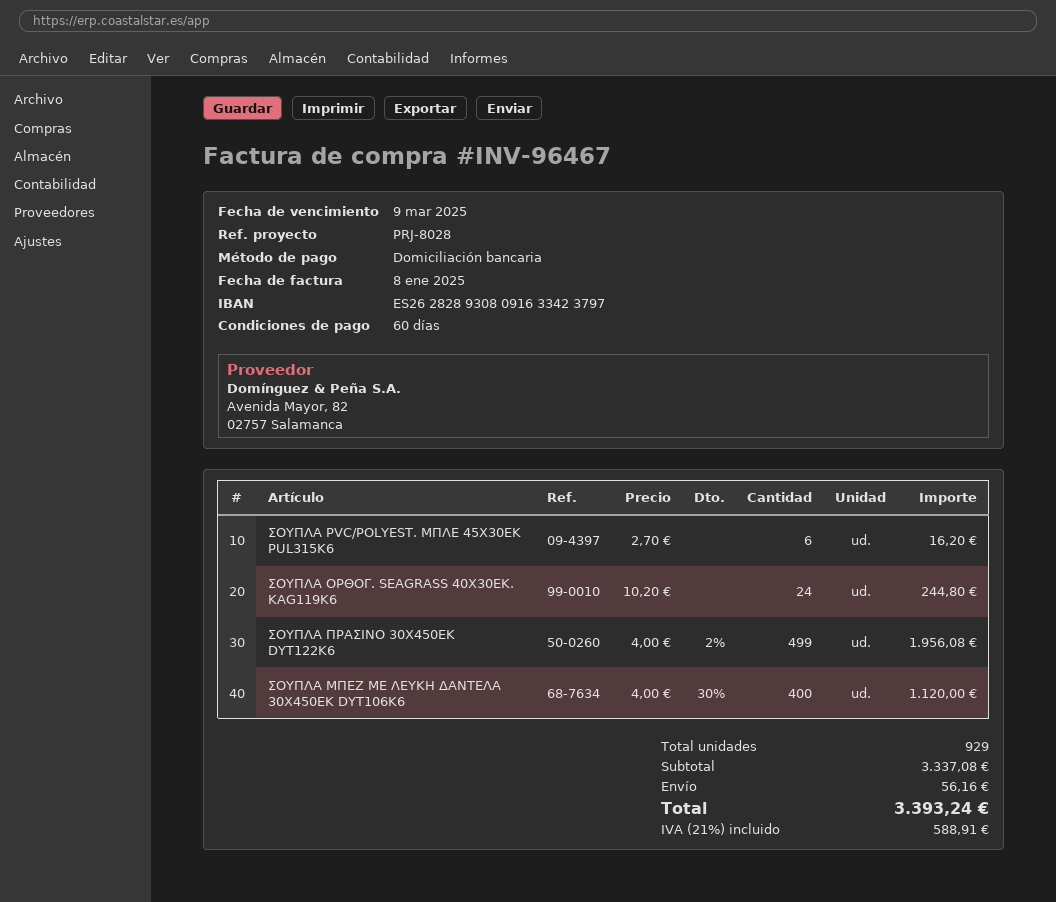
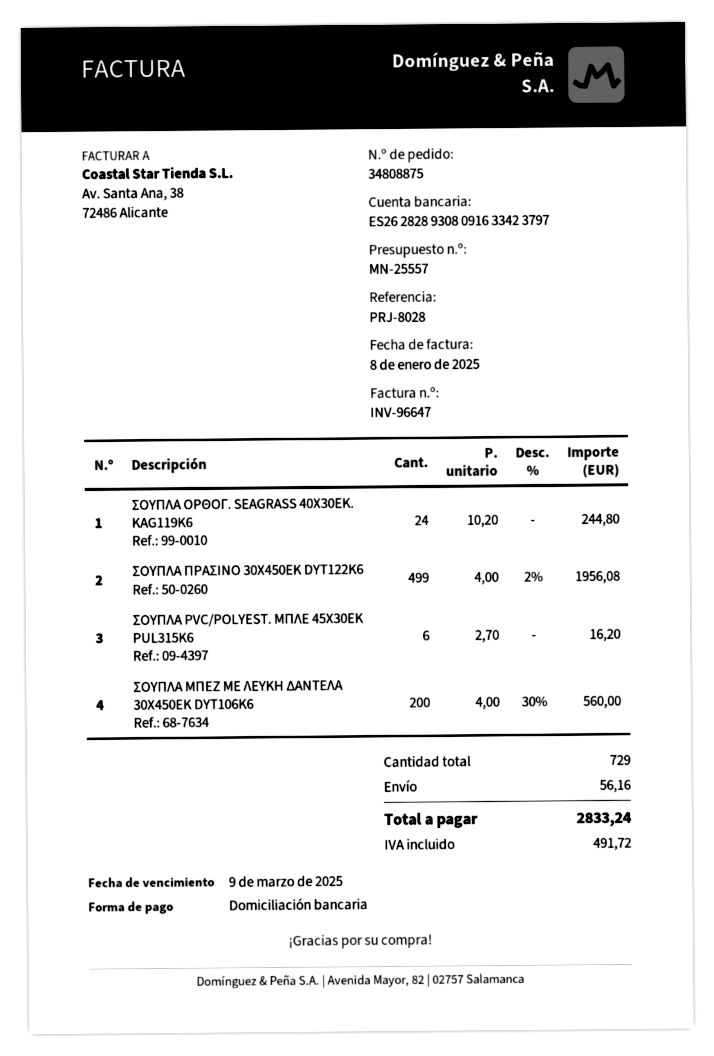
invoice number: INV-96467 -> INV-96647
ΣΟΥΠΛΑ ΜΠΕΖ ΜΕ ΛΕΥΚΗ ΔΑΝΤΕΛΑ 30Χ450ΕΚ DYT106K6: 400 x 4.00 - 30% = 1120.00 -> 200 x 4.00 - 30% = 560.00
total quantity: 929 -> 729
tax: 588.91 -> 491.72
total: 3393.24 -> 2833.24

